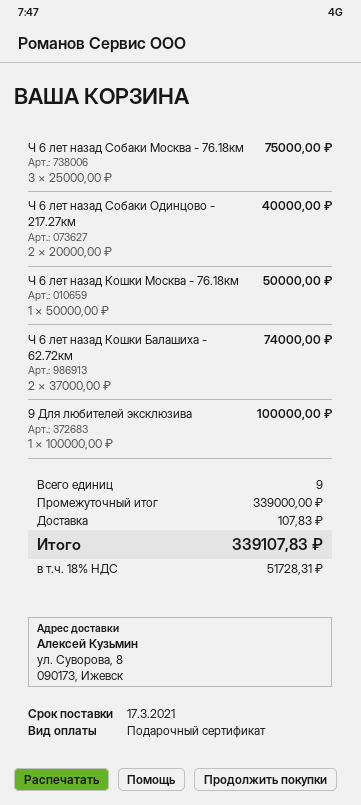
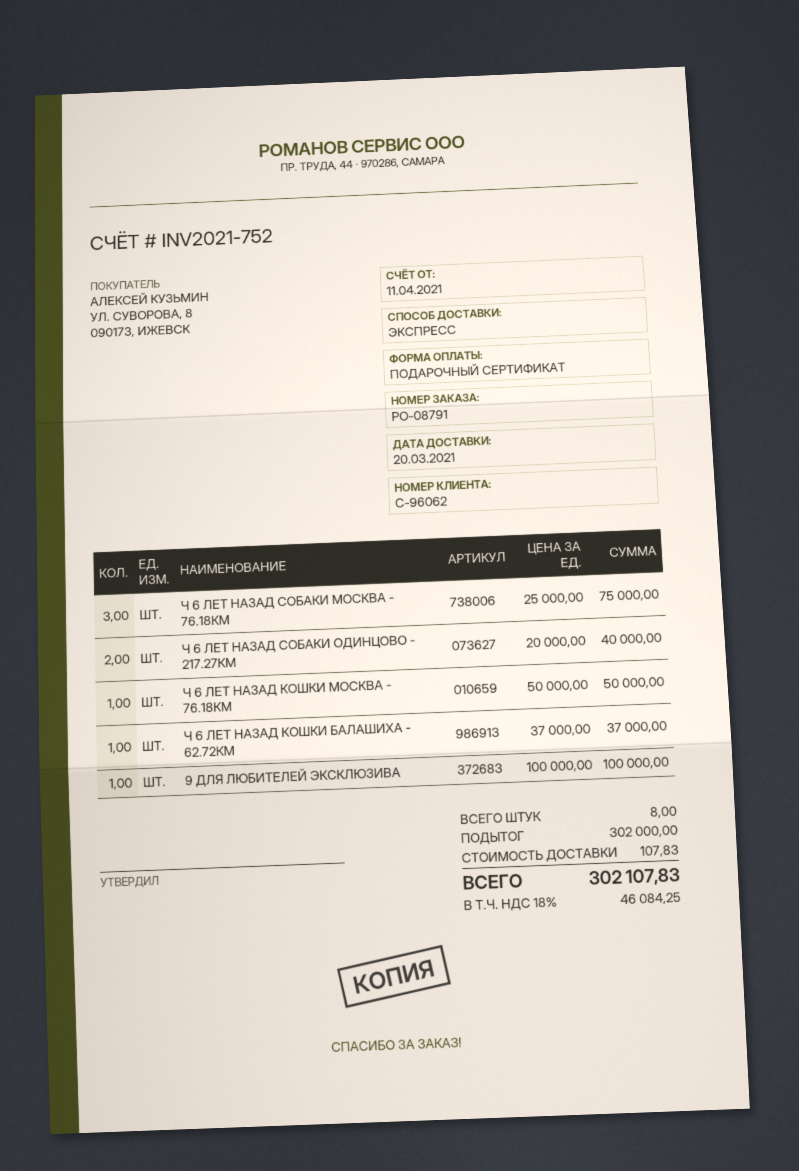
delivery date: 2021-03-17 -> 2021-03-20
Ч 6 лет назад Кошки Балашиха - 62.72км: 2 x 37000.00 = 74000.00 -> 1 x 37000.00 = 37000.00
total quantity: 9 -> 8
subtotal: 339000.00 -> 302000.00
tax: 18% = 51728.31 -> 18% = 46084.25
total: 339107.83 -> 302107.83

